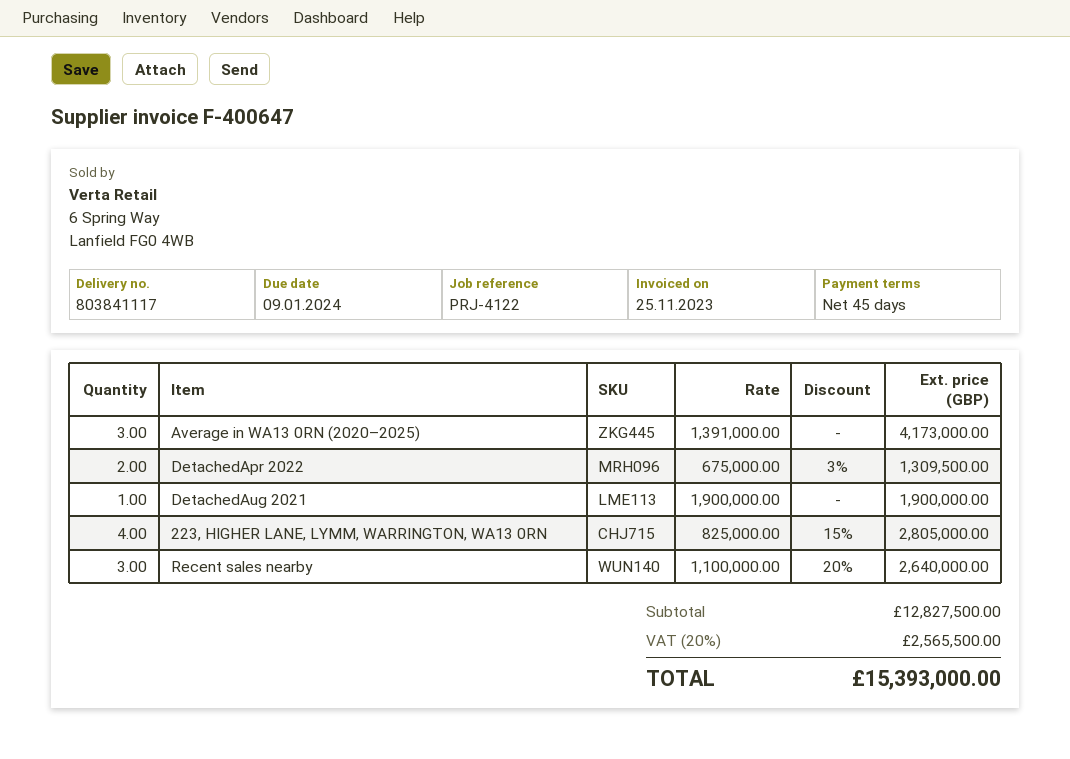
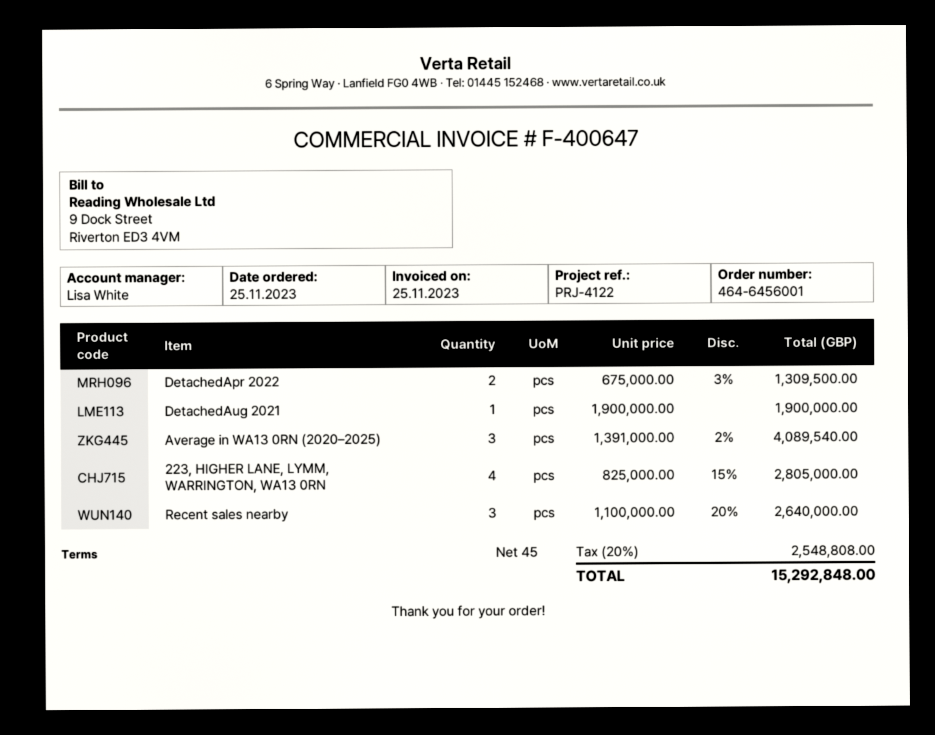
Average in WA13 0RN (2020–2025): 3 x 1391000.00 = 4173000.00 -> 3 x 1391000.00 - 2% = 4089540.00
tax: 20% = 2565500.00 -> 20% = 2548808.00
total: 15393000.00 -> 15292848.00

